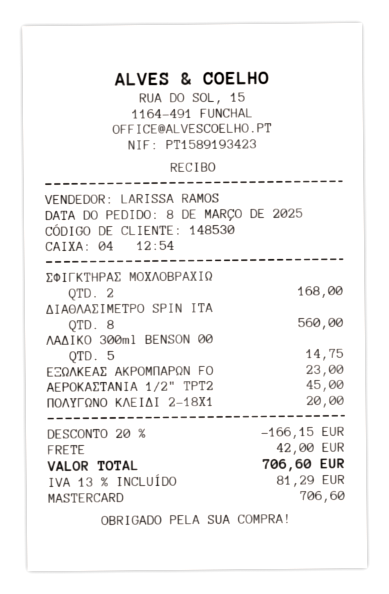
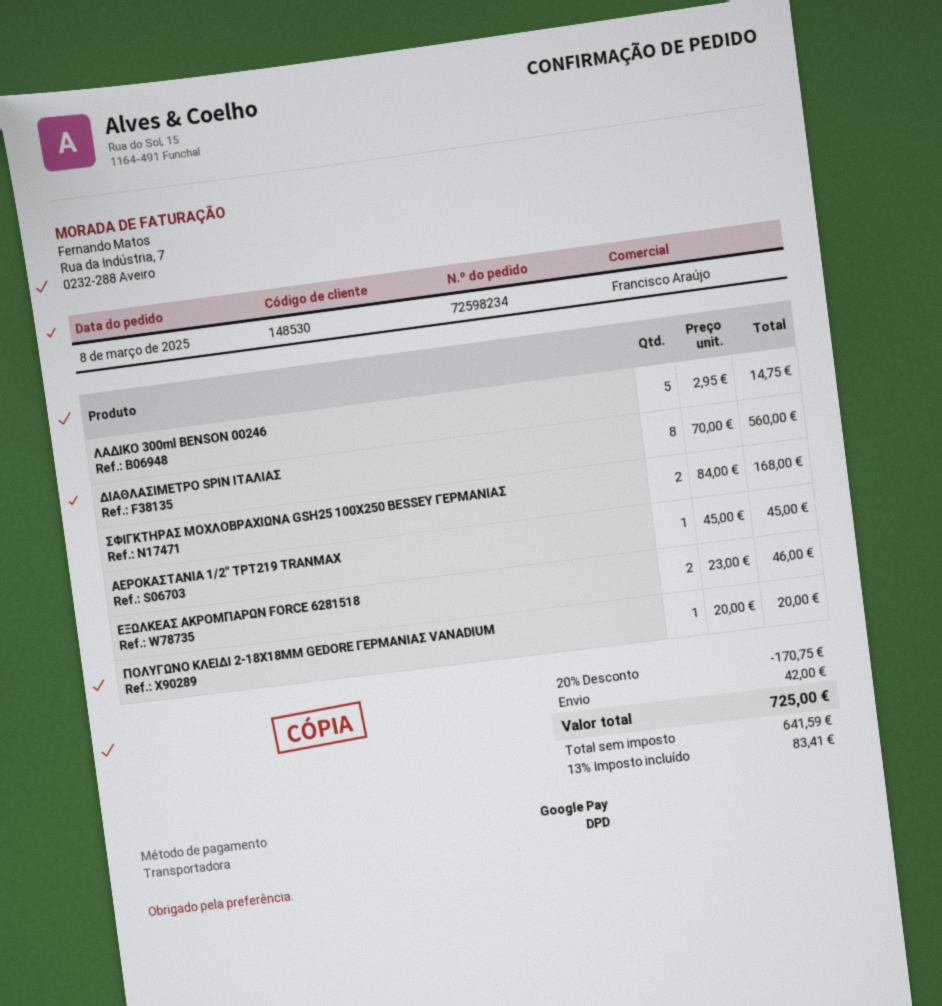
sales rep: LARISSA RAMOS -> Francisco Araújo
payment method: Mastercard -> Google Pay
ΕΞΩΛΚΕΑΣ ΑΚΡΟΜΠΑΡΩΝ FO: 1 for 23.00 -> 2 for 46.00
discount: 20% = 166.15 -> 20% = 170.75
tax: 13% = 81.29 -> 13% = 83.41
total: 706.60 -> 725.00

